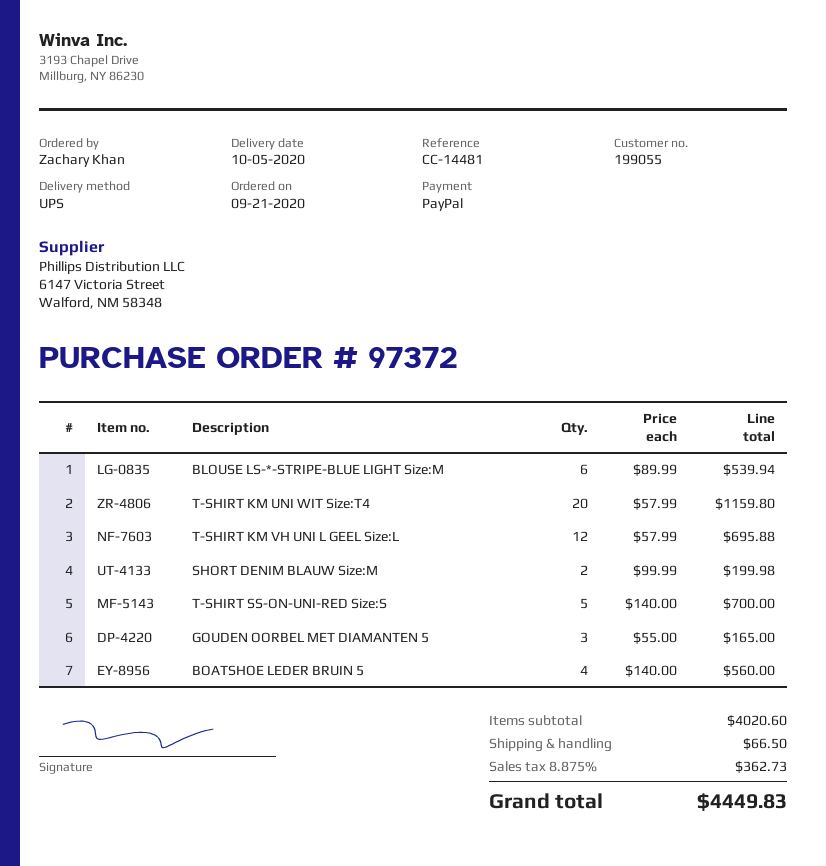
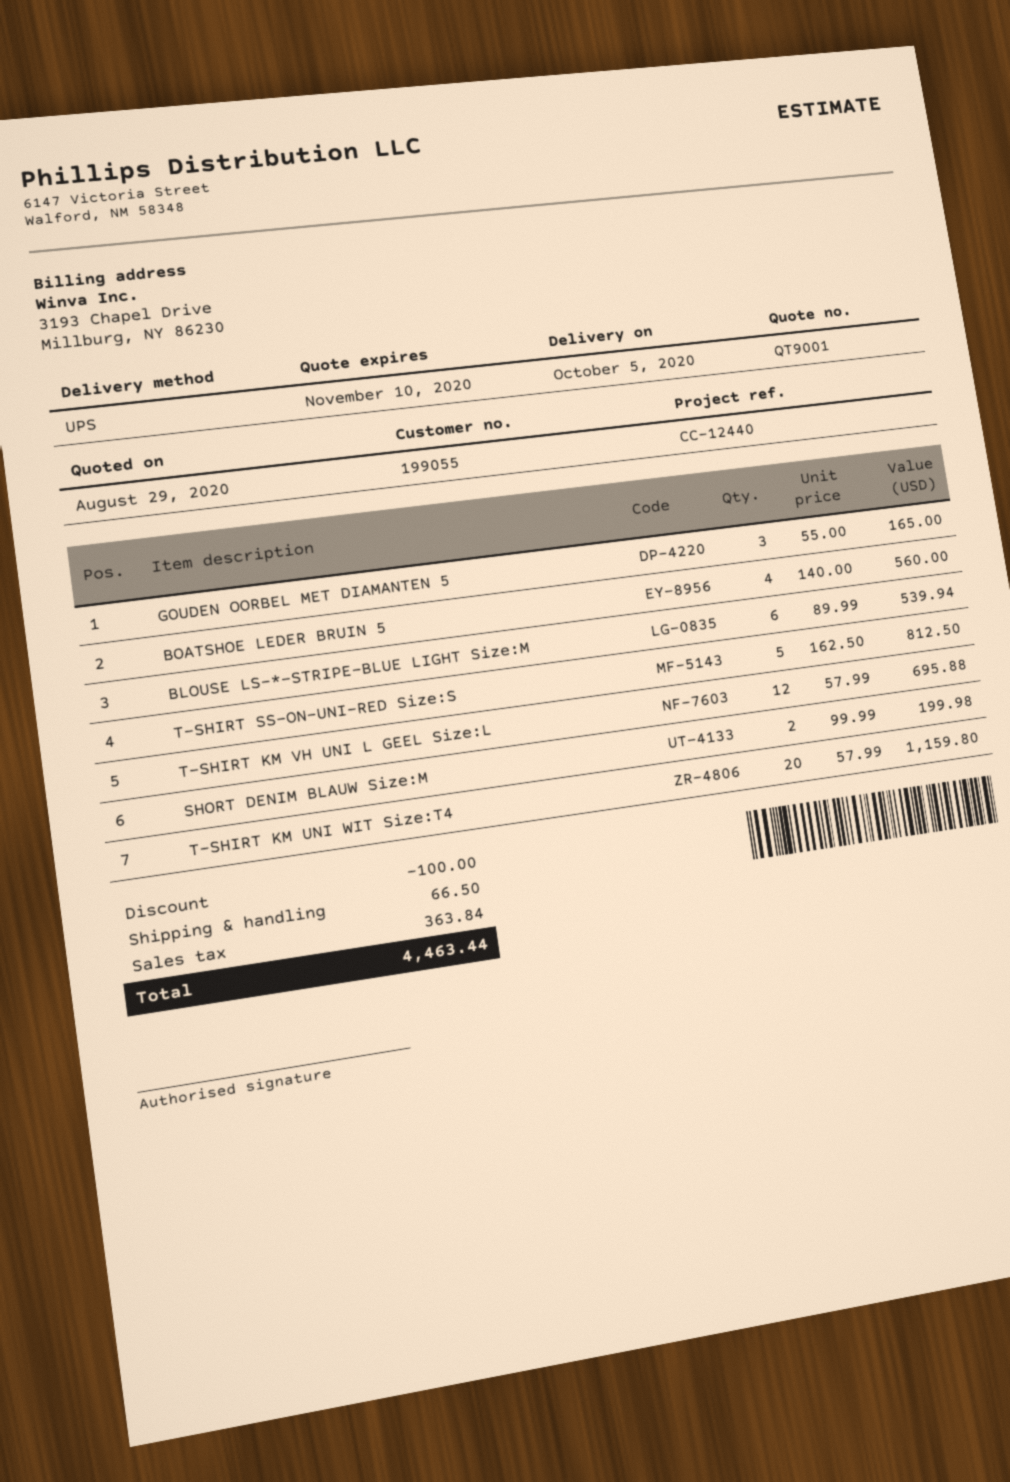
reference: CC-14481 -> CC-12440
T-SHIRT SS-ON-UNI-RED Size:S: 5 x 140.00 = 700.00 -> 5 x 162.50 = 812.50
discount: none -> 100.00
tax: 362.73 -> 363.84
total: 4449.83 -> 4463.44

